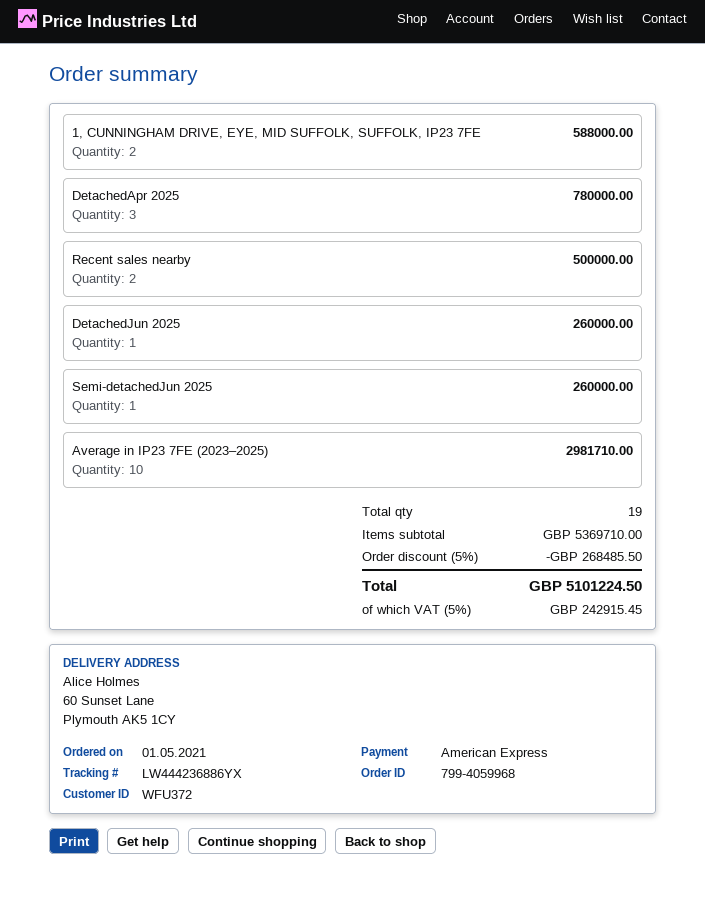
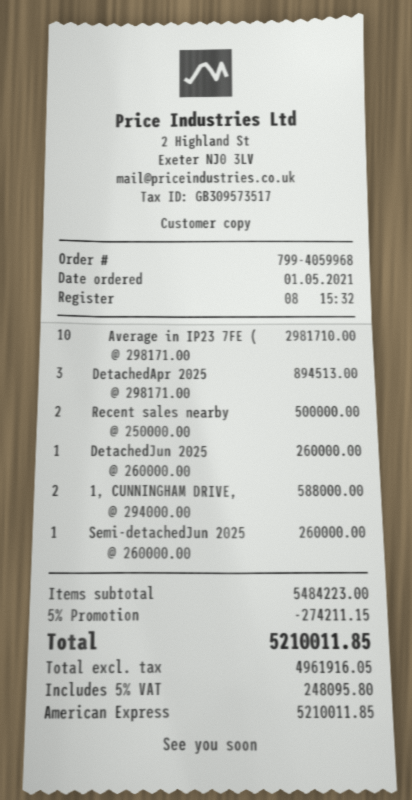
DetachedApr 2025: 3 for 780000.00 -> 3 for 894513.00
subtotal: 5369710.00 -> 5484223.00
discount: 5% = 268485.50 -> 5% = 274211.15
tax: 5% = 242915.45 -> 5% = 248095.80
total: 5101224.50 -> 5210011.85

